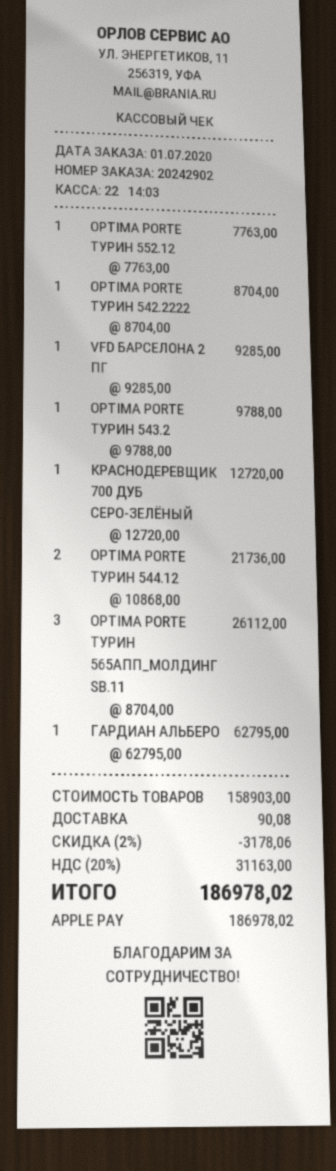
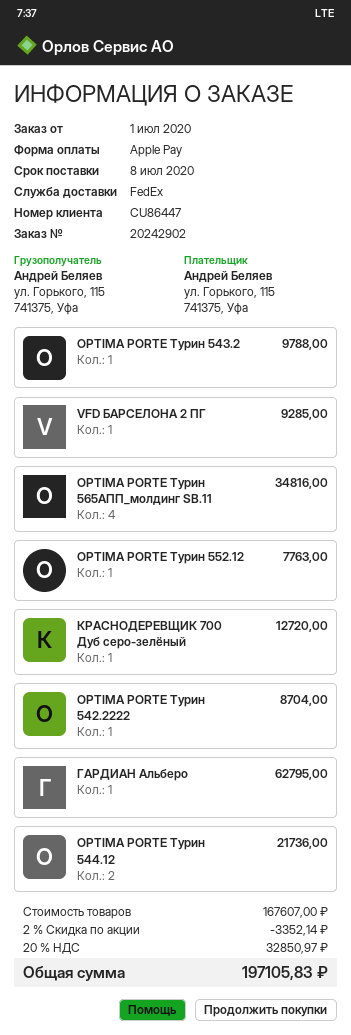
OPTIMA PORTE ТУРИН 565АПП_МОЛДИНГ SB.11: 3 for 26112.00 -> 4 for 34816.00
subtotal: 158903.00 -> 167607.00
discount: 2% = 3178.06 -> 2% = 3352.14
shipping: 90.08 -> none
tax: 20% = 31163.00 -> 20% = 32850.97
total: 186978.02 -> 197105.83

